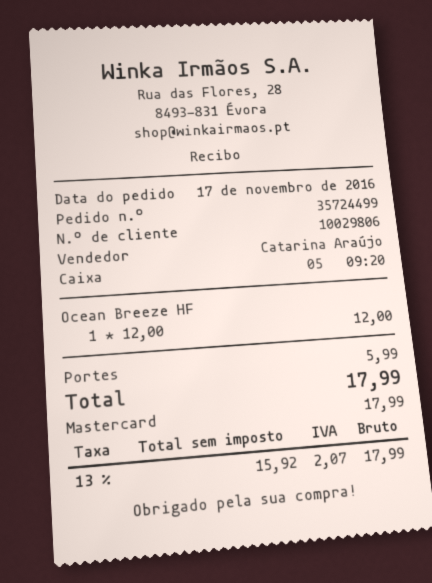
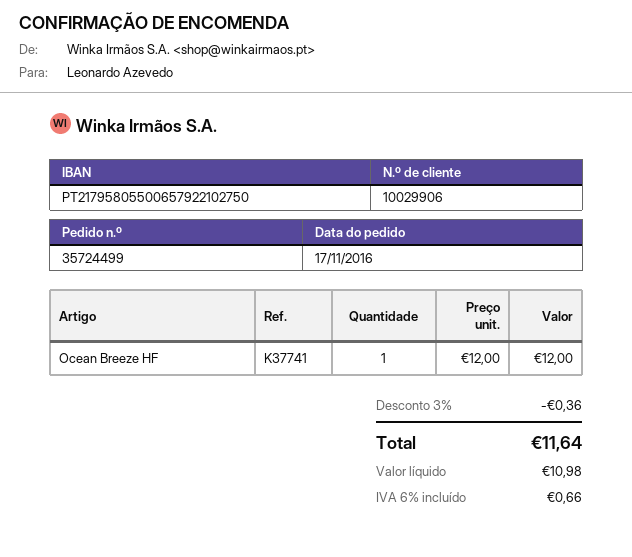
customer number: 10029806 -> 10029906
discount: none -> 3% = 0.36
shipping: 5.99 -> none
net: 15.92 -> 10.98
tax: 13% = 2.07 -> 6% = 0.66
total: 17.99 -> 11.64

